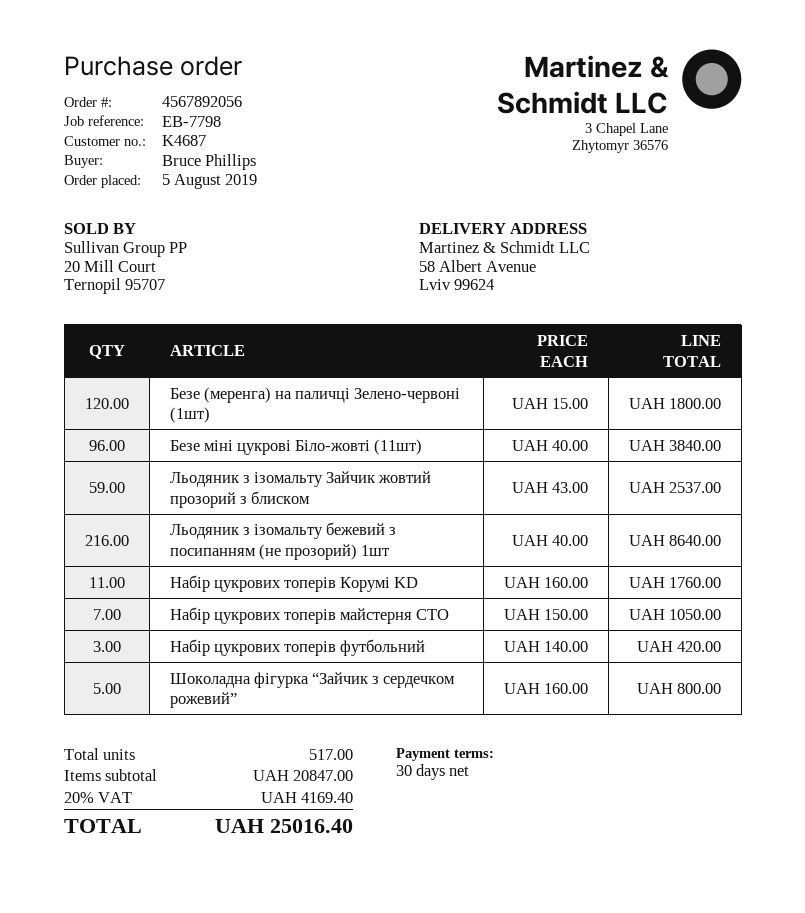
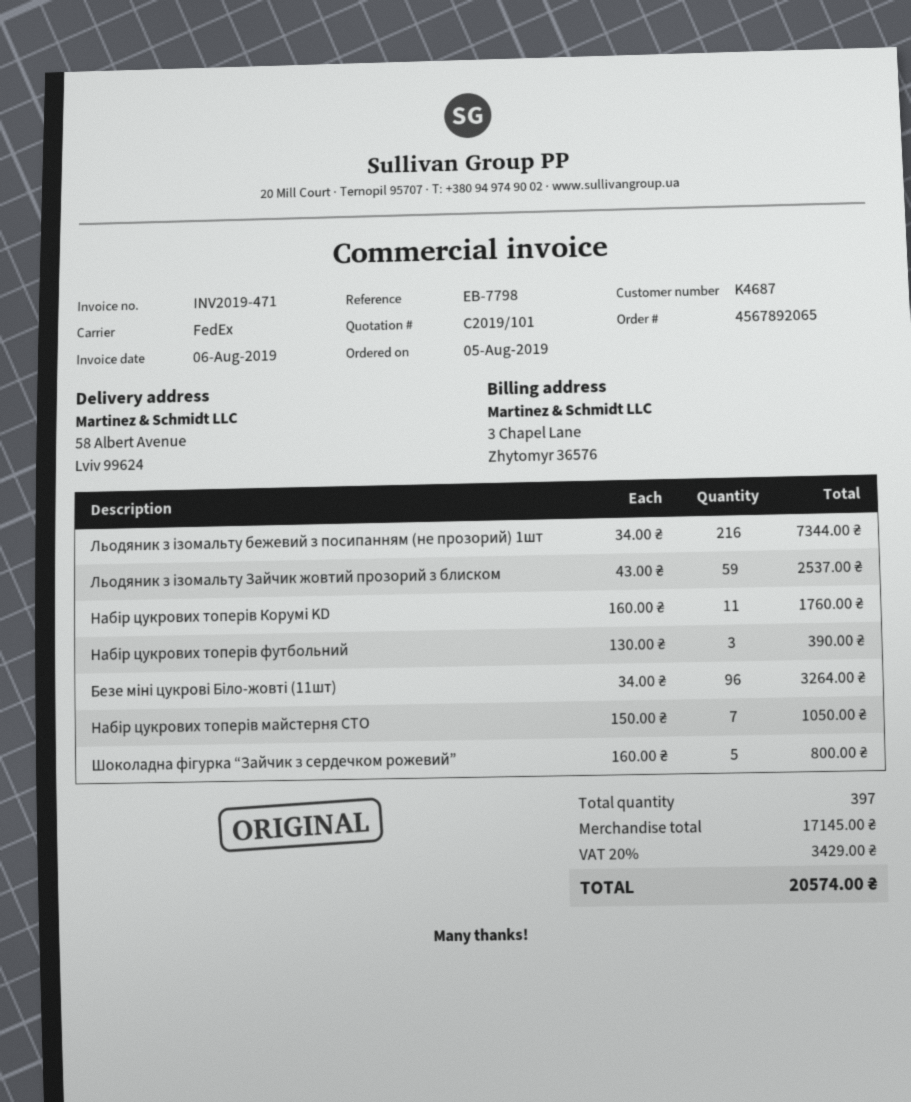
order number: 4567892056 -> 4567892065
Безе (меренга) на паличці Зелено-червоні (1шт): 120 x 15.00 = 1800.00 -> none
Безе міні цукрові Біло-жовті (11шт): 96 x 40.00 = 3840.00 -> 96 x 34.00 = 3264.00
Льодяник з ізомальту бежевий з посипанням (не прозорий) 1шт: 216 x 40.00 = 8640.00 -> 216 x 34.00 = 7344.00
Набір цукрових топерів футбольний: 3 x 140.00 = 420.00 -> 3 x 130.00 = 390.00
total quantity: 517 -> 397
subtotal: 20847.00 -> 17145.00
tax: 20% = 4169.40 -> 20% = 3429.00
total: 25016.40 -> 20574.00

